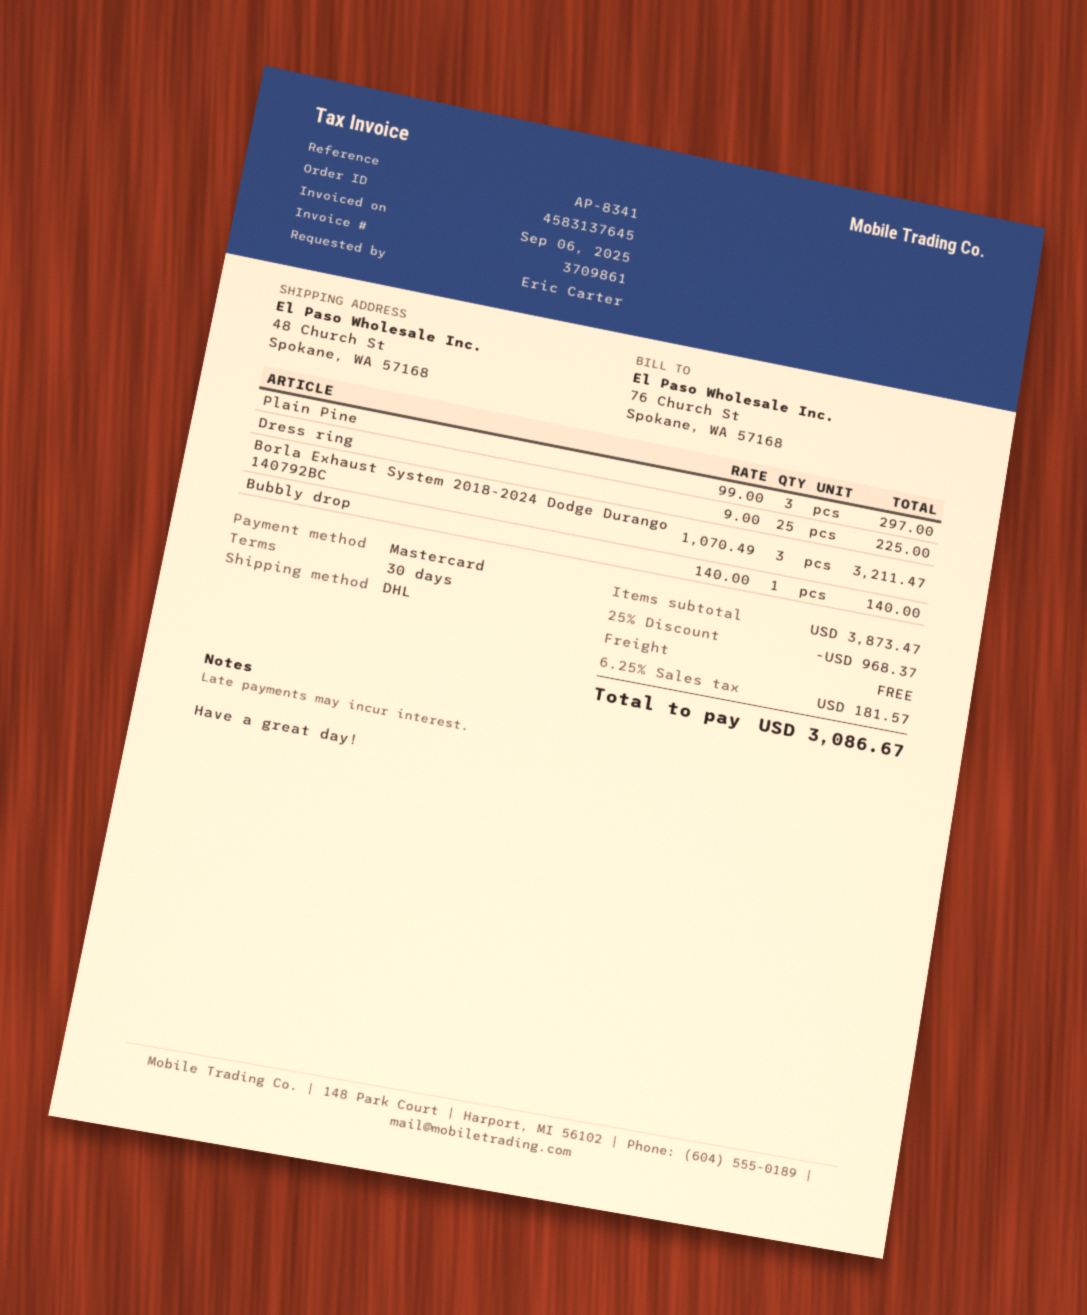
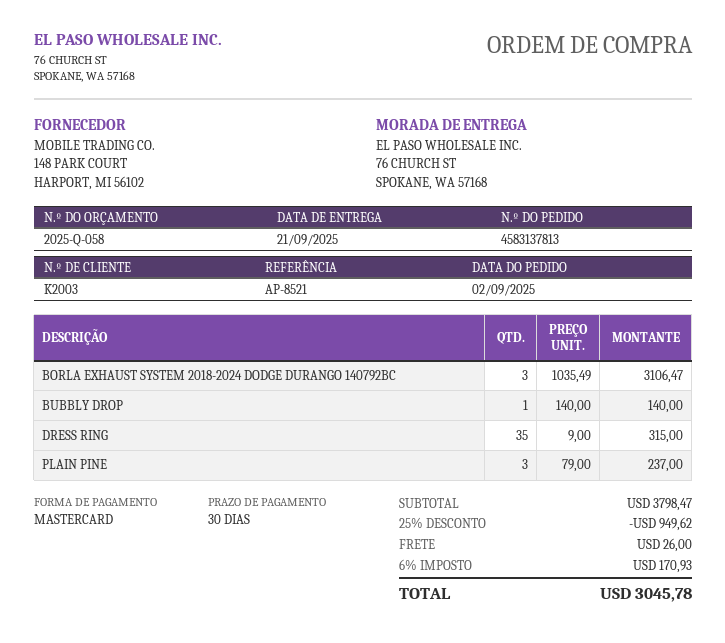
order number: 4583137645 -> 4583137813
reference: AP-8341 -> AP-8521
ship to: 48 Church St, Spokane, WA 57168 -> 76 CHURCH ST, SPOKANE, WA 57168
Plain Pine: 3 x 99.00 = 297.00 -> 3 x 79.00 = 237.00
Dress ring: 25 x 9.00 = 225.00 -> 35 x 9.00 = 315.00
Borla Exhaust System 2018-2024 Dodge Durango 140792BC: 3 x 1070.49 = 3211.47 -> 3 x 1035.49 = 3106.47
subtotal: 3873.47 -> 3798.47
discount: 25% = 968.37 -> 25% = 949.62
shipping: 0.00 -> 26.00
tax: 6.25% = 181.57 -> 6% = 170.93
total: 3086.67 -> 3045.78

